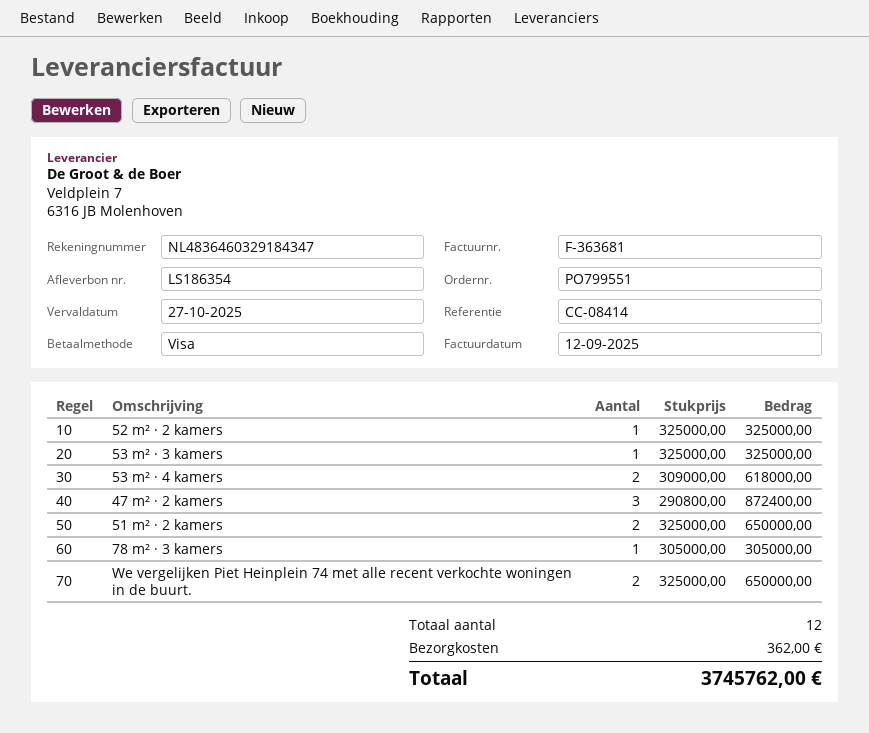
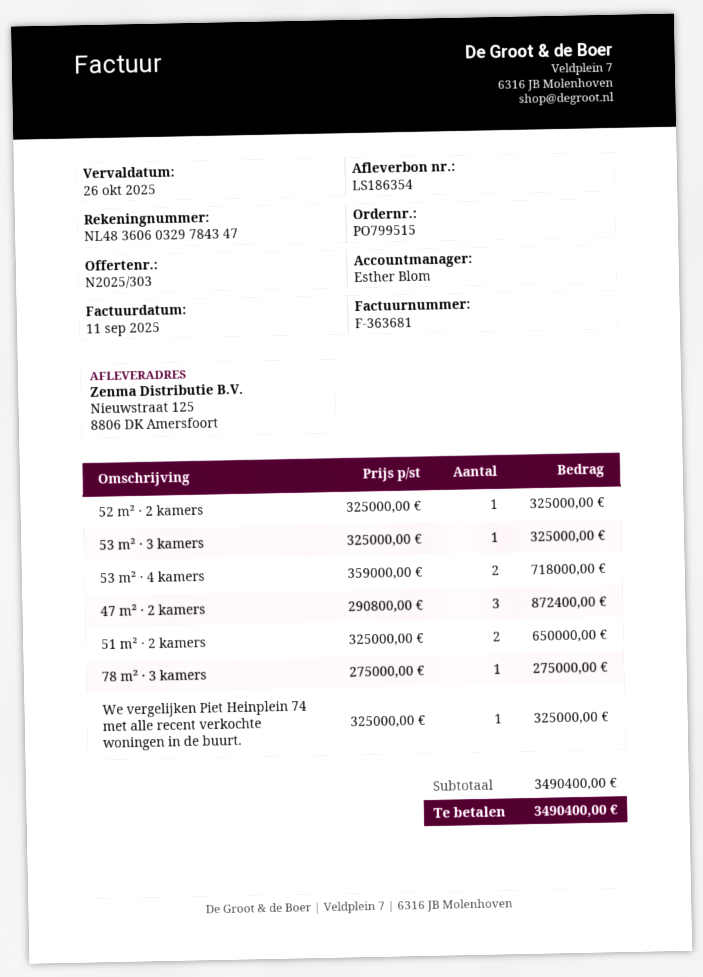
order number: PO799551 -> PO799515
invoice date: 2025-09-12 -> 2025-09-11
due date: 2025-10-27 -> 2025-10-26
bank account: NL4836460329184347 -> NL4836060329784347
53 m² · 4 kamers: 2 x 309000.00 = 618000.00 -> 2 x 359000.00 = 718000.00
78 m² · 3 kamers: 1 x 305000.00 = 305000.00 -> 1 x 275000.00 = 275000.00
We vergelijken Piet Heinplein 74 met alle recent verkochte woningen in de buurt.: 2 x 325000.00 = 650000.00 -> 1 x 325000.00 = 325000.00
shipping: 362.00 -> none
total: 3745762.00 -> 3490400.00

